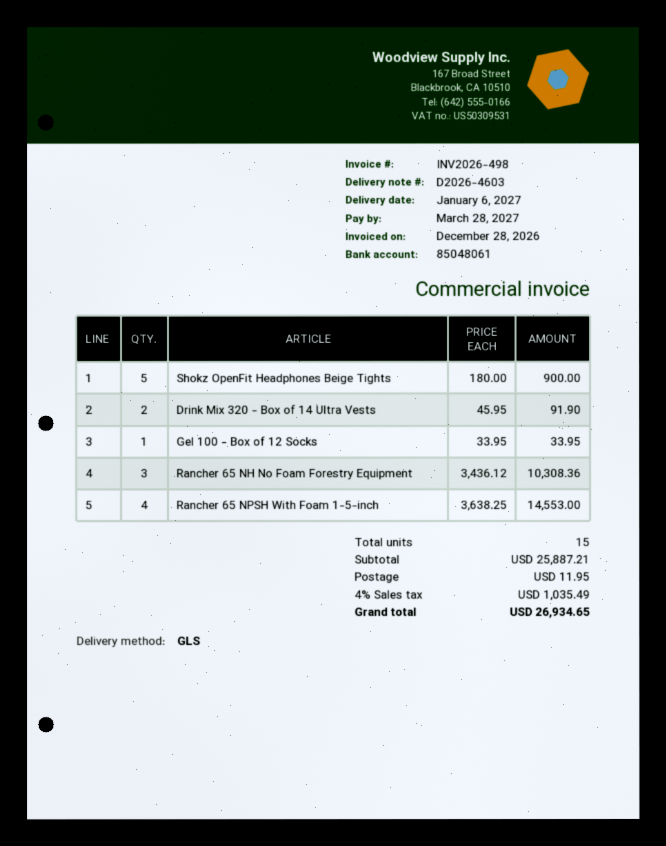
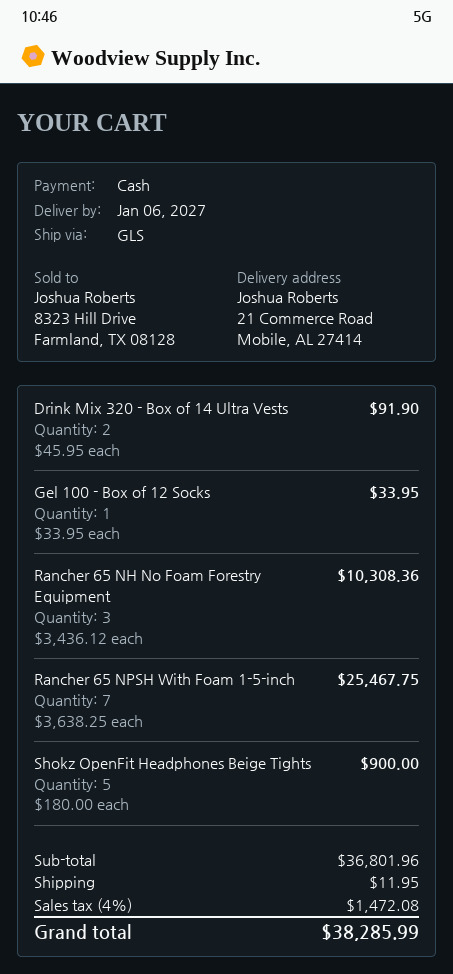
Rancher 65 NPSH With Foam 1-5-inch: 4 x 3638.25 = 14553.00 -> 7 x 3638.25 = 25467.75
subtotal: 25887.21 -> 36801.96
tax: 4% = 1035.49 -> 4% = 1472.08
total: 26934.65 -> 38285.99

